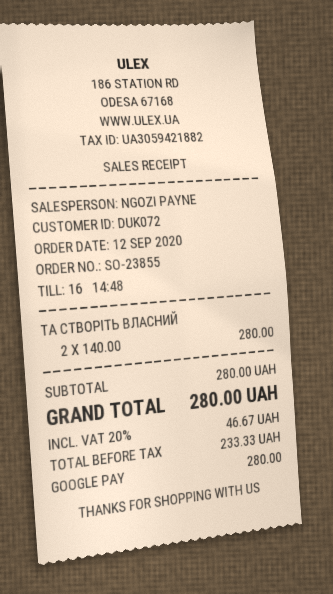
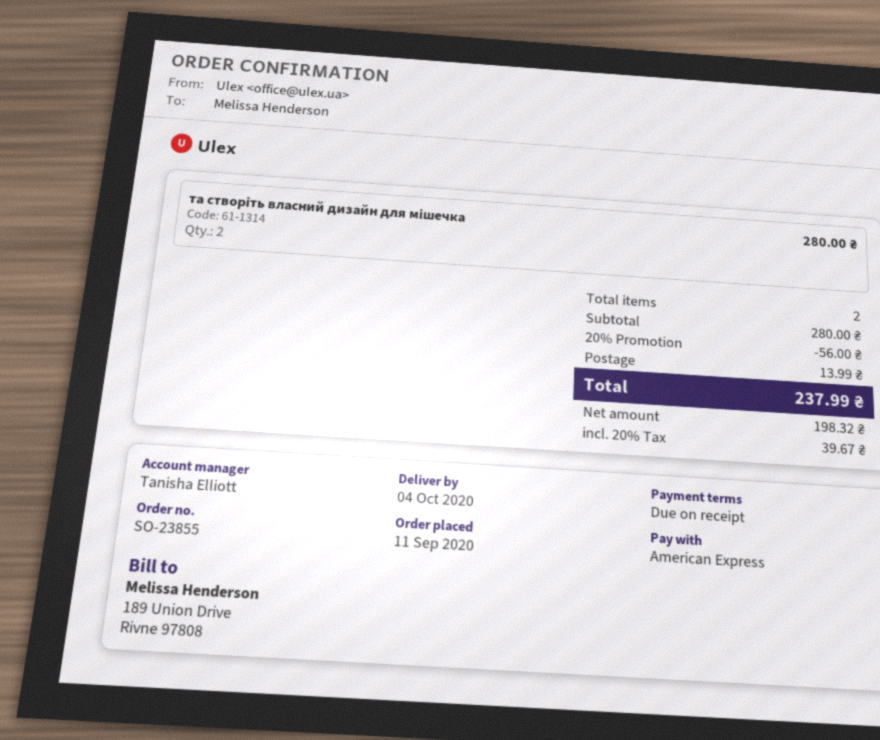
order date: 2020-09-12 -> 2020-09-11
sales rep: NGOZI PAYNE -> Tanisha Elliott
payment method: Google Pay -> American Express
discount: none -> 20% = 56.00
shipping: none -> 13.99
net: 233.33 -> 198.32
tax: 20% = 46.67 -> 20% = 39.67
total: 280.00 -> 237.99

